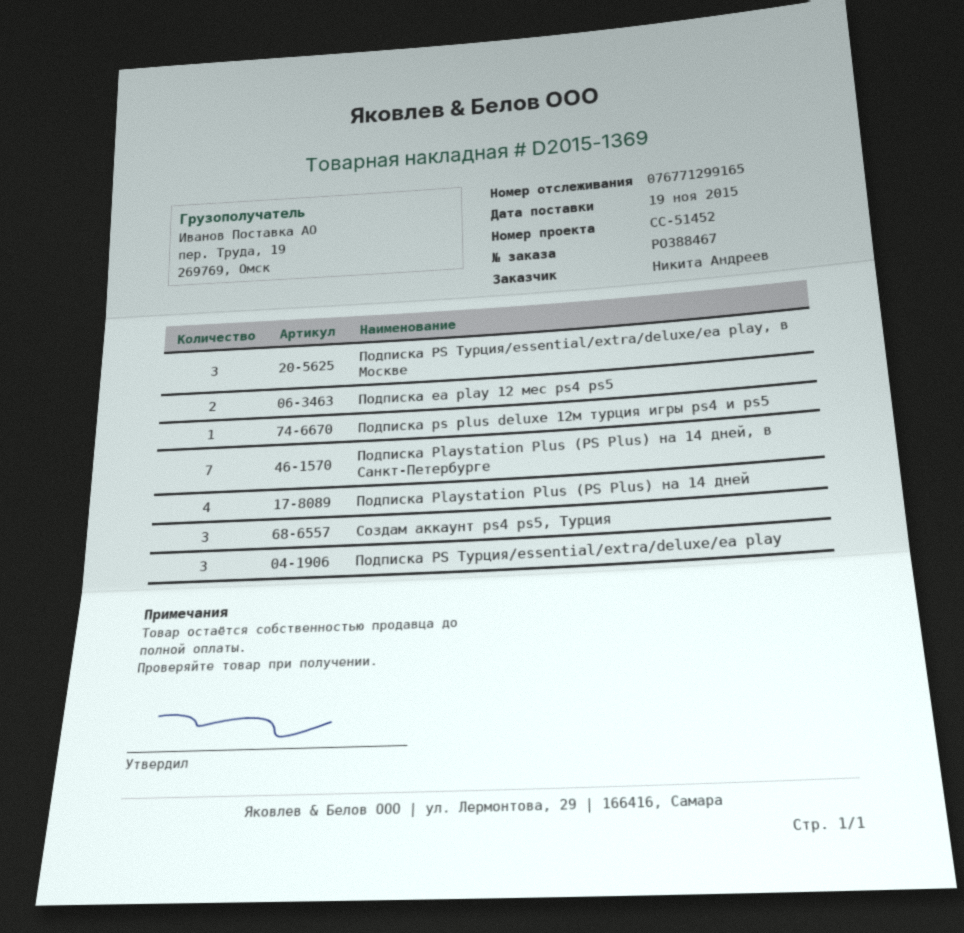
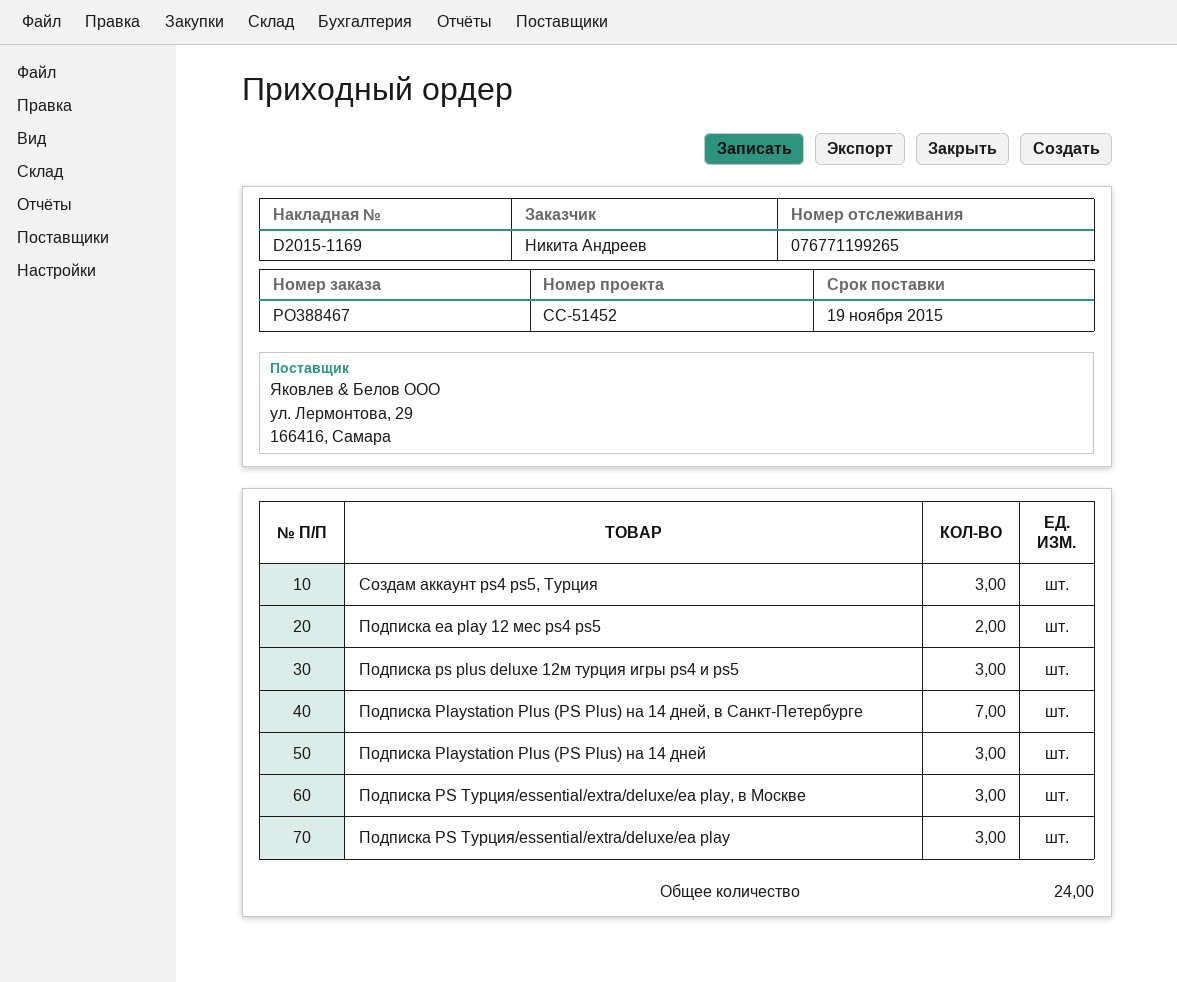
delivery note number: D2015-1369 -> D2015-1169
tracking number: 076771299165 -> 076771199265
Подписка ps plus deluxe 12м турция игры ps4 и ps5: 1 -> 3
Подписка Playstation Plus (PS Plus) на 14 дней: 4 -> 3

